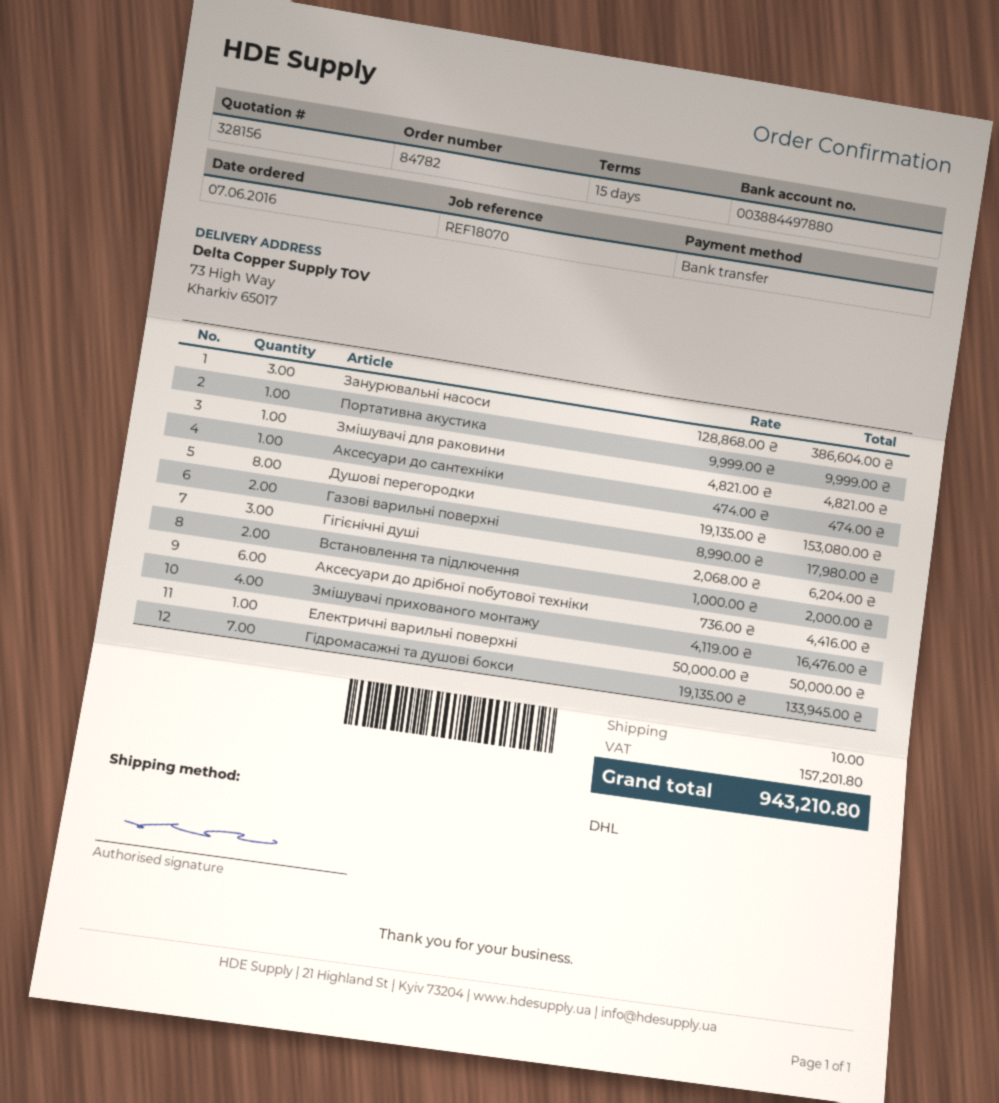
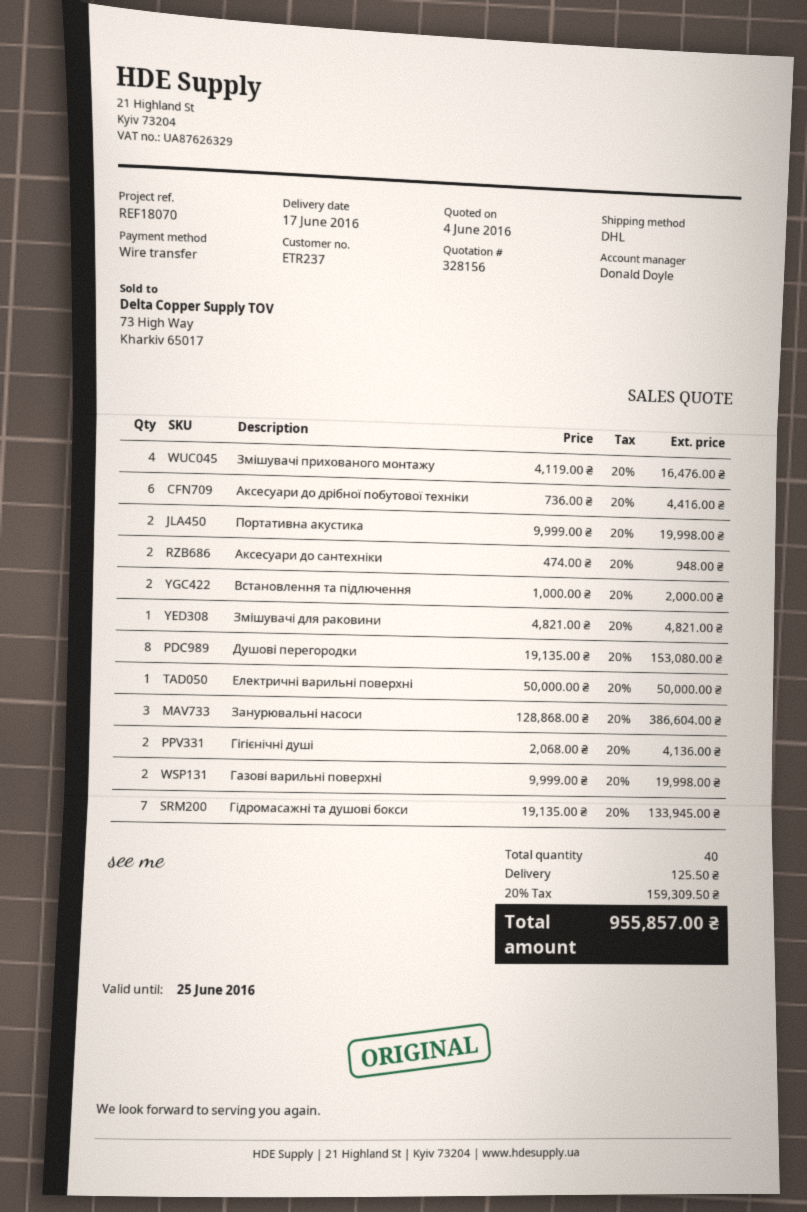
Портативна акустика: 1 x 9999.00 = 9999.00 -> 2 x 9999.00 = 19998.00
Аксесуари до сантехніки: 1 x 474.00 = 474.00 -> 2 x 474.00 = 948.00
Газові варильні поверхні: 2 x 8990.00 = 17980.00 -> 2 x 9999.00 = 19998.00
Гігієнічні душі: 3 x 2068.00 = 6204.00 -> 2 x 2068.00 = 4136.00
shipping: 10.00 -> 125.50
tax: 157201.80 -> 159309.50
total: 943210.80 -> 955857.00

